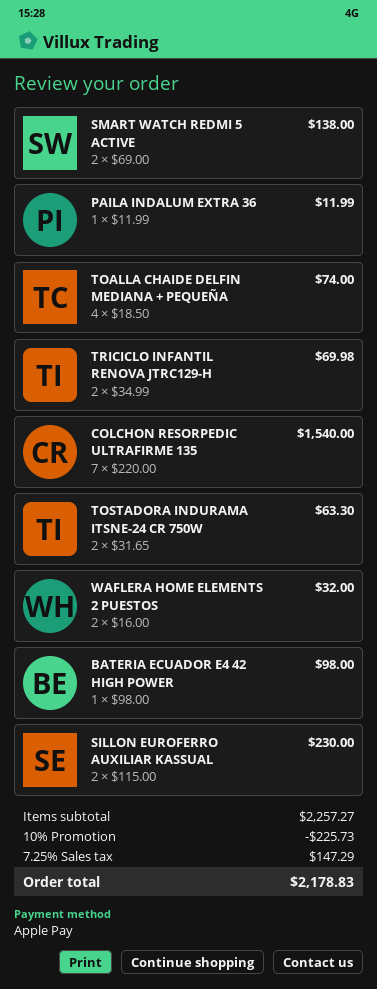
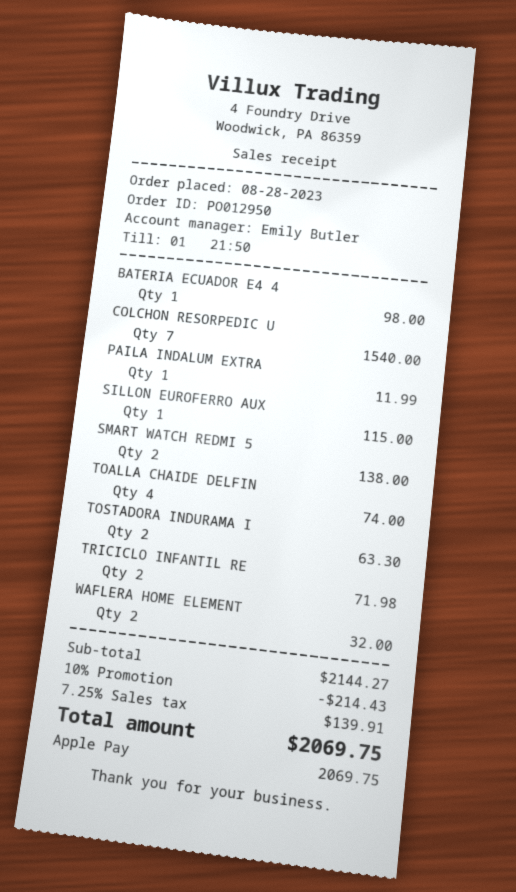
TRICICLO INFANTIL RENOVA JTRC129-H: 2 for 69.98 -> 2 for 71.98
SILLON EUROFERRO AUXILIAR KASSUAL: 2 for 230.00 -> 1 for 115.00
subtotal: 2257.27 -> 2144.27
discount: 10% = 225.73 -> 10% = 214.43
tax: 7.25% = 147.29 -> 7.25% = 139.91
total: 2178.83 -> 2069.75

